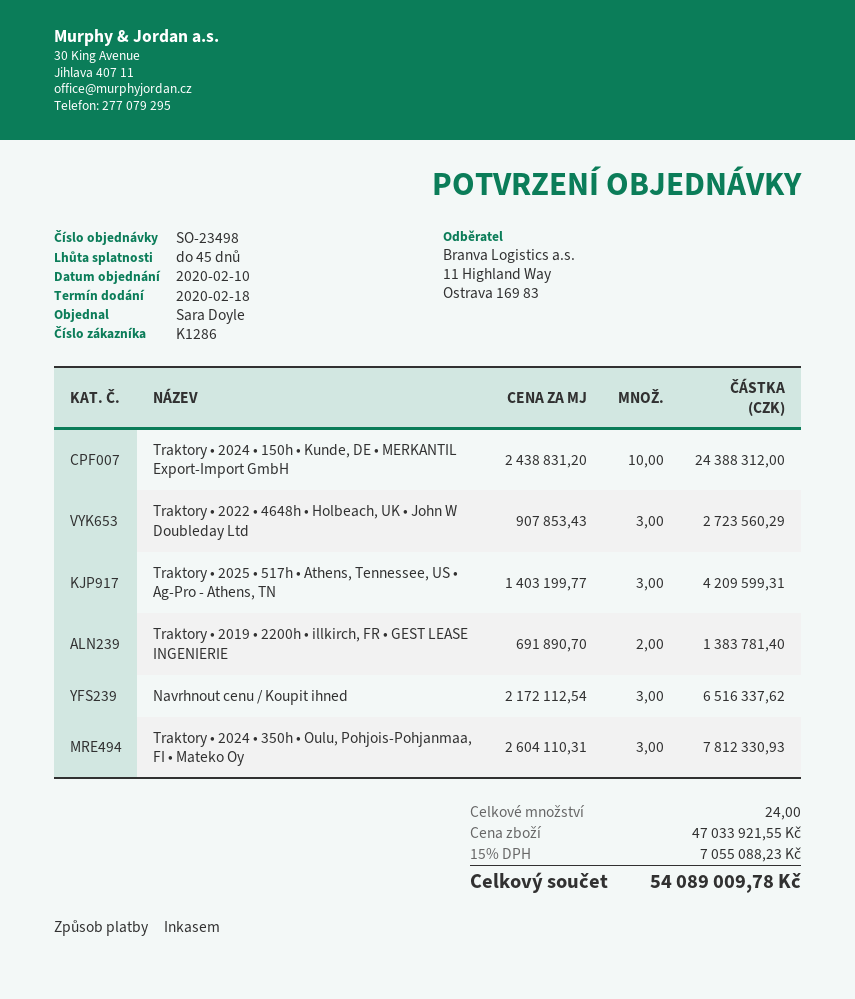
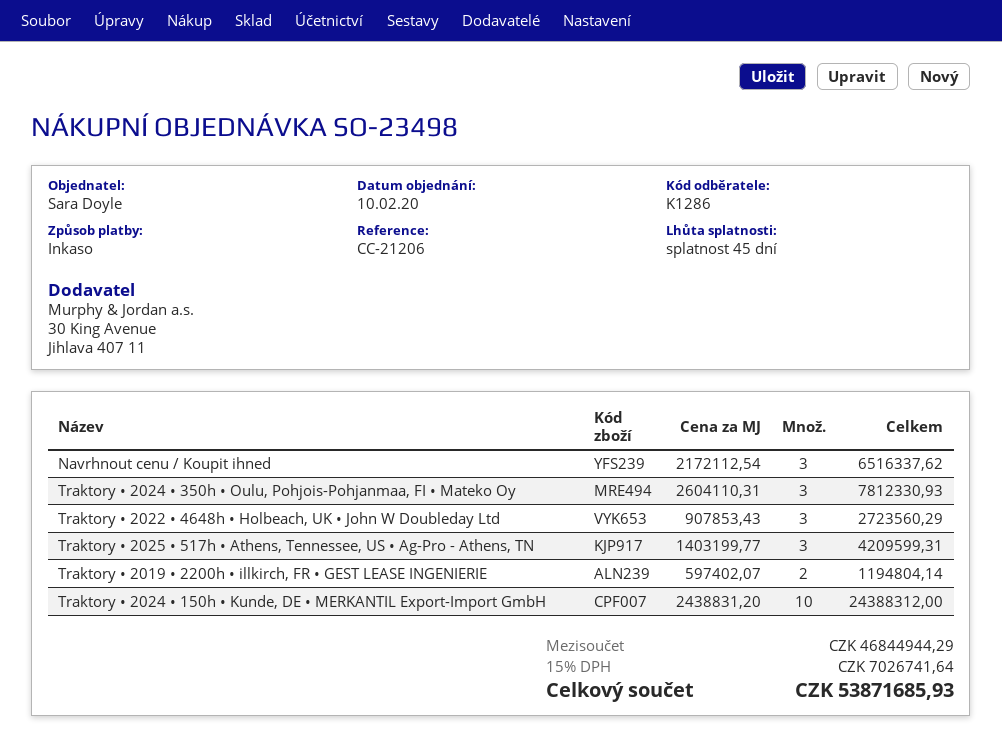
Traktory • 2019 • 2200h • illkirch, FR • GEST LEASE INGENIERIE: 2 x 691890.70 = 1383781.40 -> 2 x 597402.07 = 1194804.14
subtotal: 47033921.55 -> 46844944.29
tax: 15% = 7055088.23 -> 15% = 7026741.64
total: 54089009.78 -> 53871685.93

